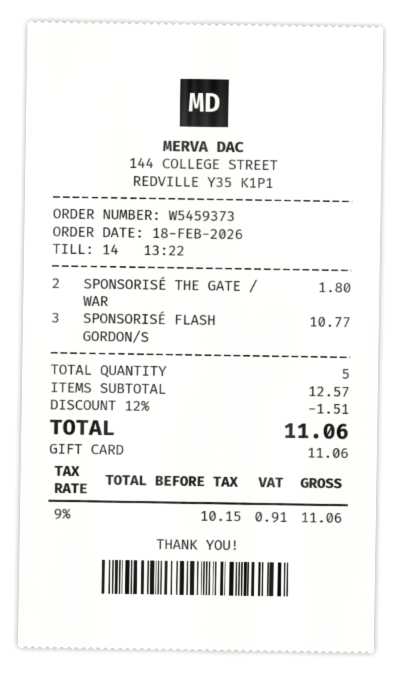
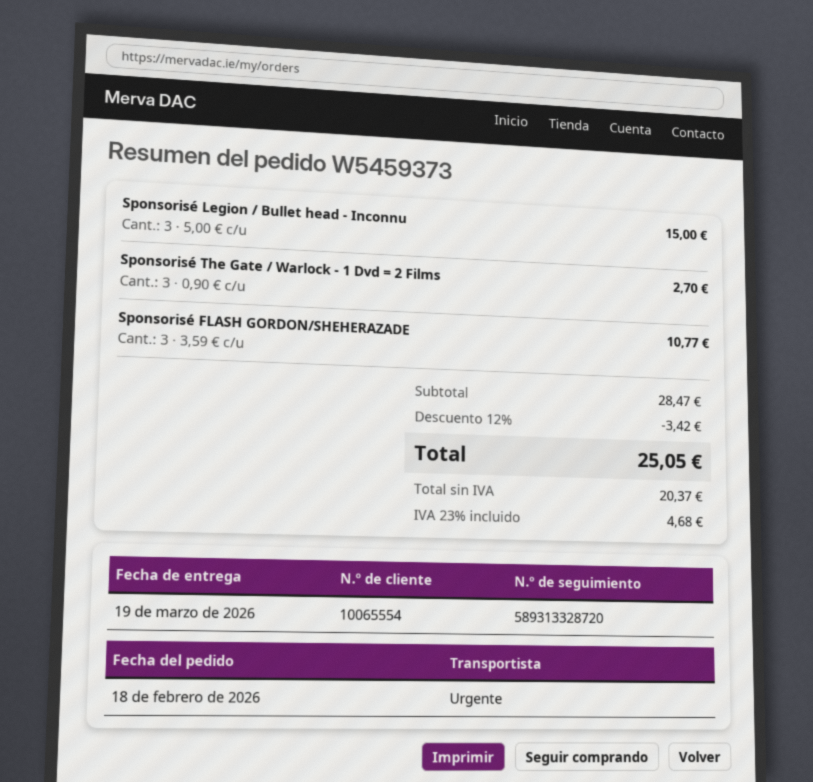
SPONSORISÉ THE GATE / WAR: 2 for 1.80 -> 3 for 2.70
Sponsorisé Legion / Bullet head - Inconnu: none -> 3 for 15.00
subtotal: 12.57 -> 28.47
discount: 12% = 1.51 -> 12% = 3.42
net: 10.15 -> 20.37
tax: 9% = 0.91 -> 23% = 4.68
total: 11.06 -> 25.05

